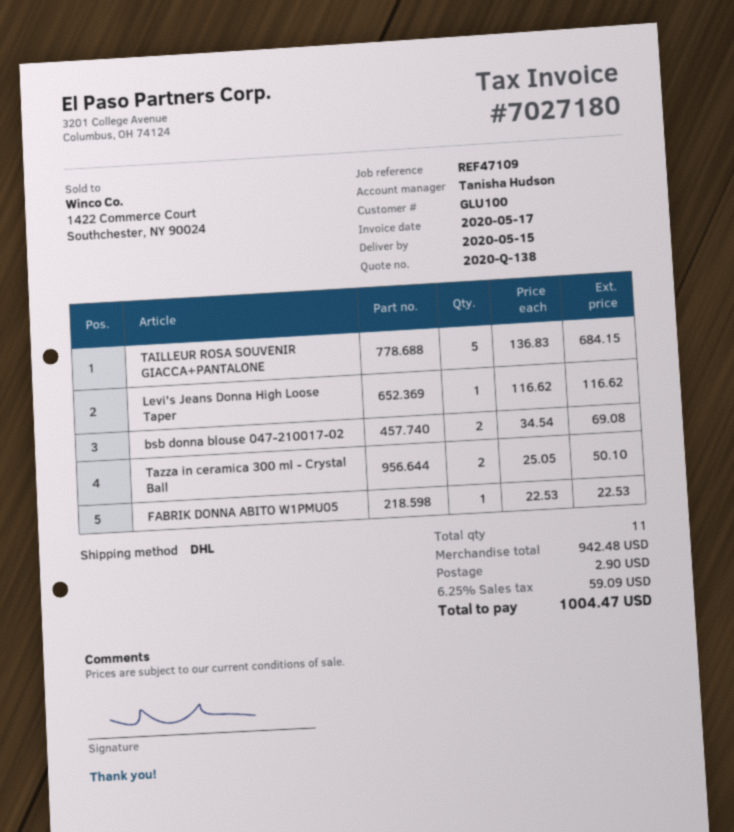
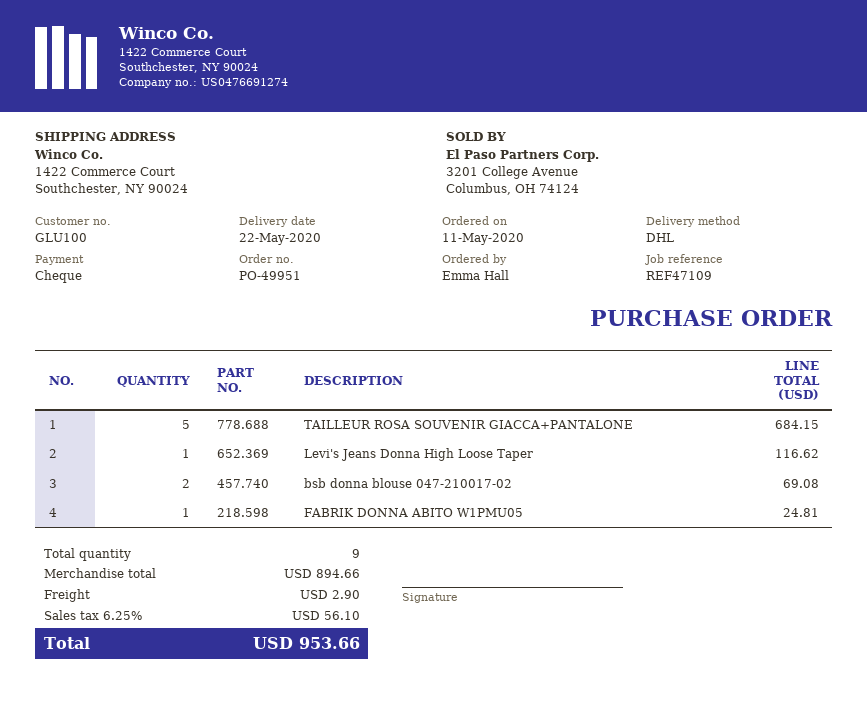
delivery date: 2020-05-15 -> 2020-05-22
Tazza in ceramica 300 ml - Crystal Ball: 2 for 50.10 -> none
FABRIK DONNA ABITO W1PMU05: 1 for 22.53 -> 1 for 24.81
total quantity: 11 -> 9
subtotal: 942.48 -> 894.66
tax: 6.25% = 59.09 -> 6.25% = 56.10
total: 1004.47 -> 953.66

